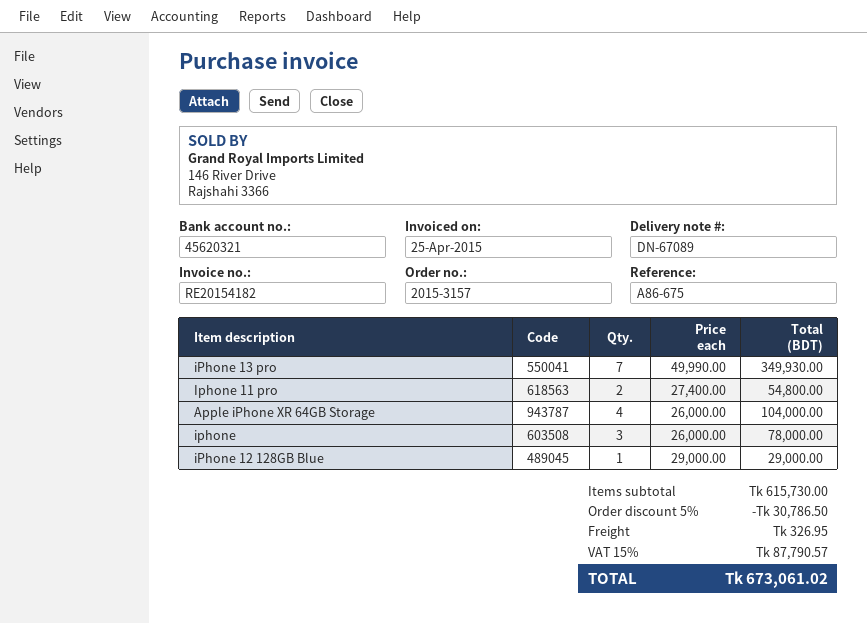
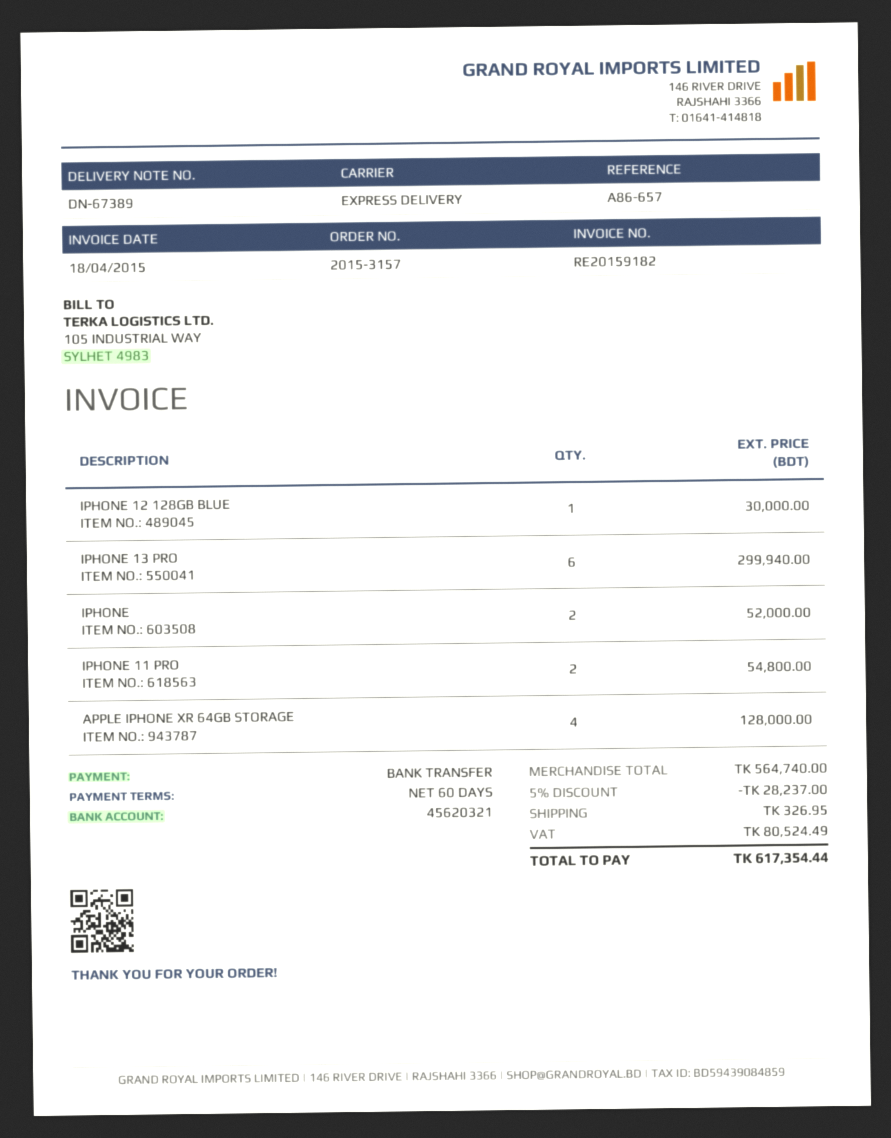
delivery note number: DN-67089 -> DN-67389
invoice number: RE20154182 -> RE20159182
invoice date: 2015-04-25 -> 2015-04-18
reference: A86-675 -> A86-657
iPhone 13 pro: 7 for 349930.00 -> 6 for 299940.00
Apple iPhone XR 64GB Storage: 4 for 104000.00 -> 4 for 128000.00
iphone: 3 for 78000.00 -> 2 for 52000.00
iPhone 12 128GB Blue: 1 for 29000.00 -> 1 for 30000.00
subtotal: 615730.00 -> 564740.00
discount: 5% = 30786.50 -> 5% = 28237.00
tax: 87790.57 -> 80524.49
total: 673061.02 -> 617354.44

